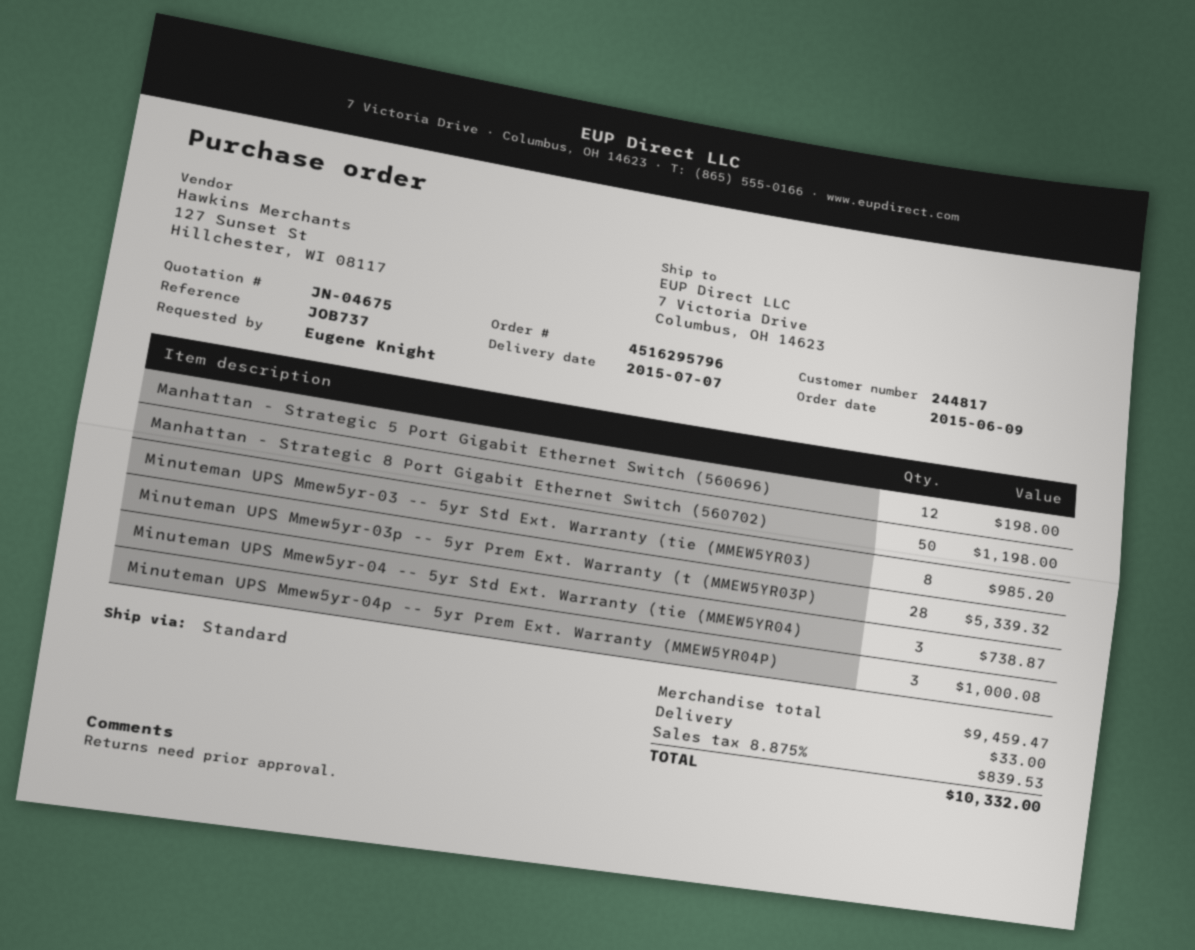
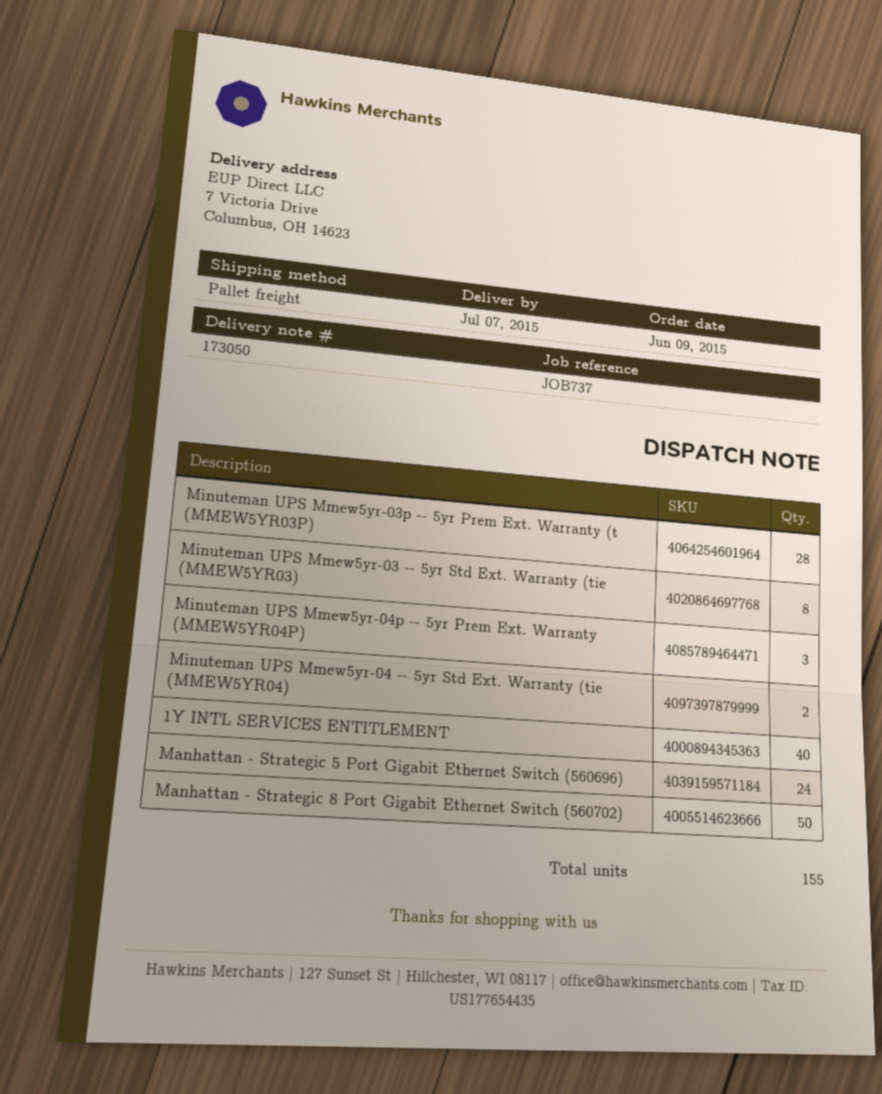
shipping method: standard -> pallet freight
Manhattan - Strategic 5 Port Gigabit Ethernet Switch (560696): 12 -> 24
Minuteman UPS Mmew5yr-04 -- 5yr Std Ext. Warranty (tie (MMEW5YR04): 3 -> 2
1Y INTL SERVICES ENTITLEMENT: none -> 40

